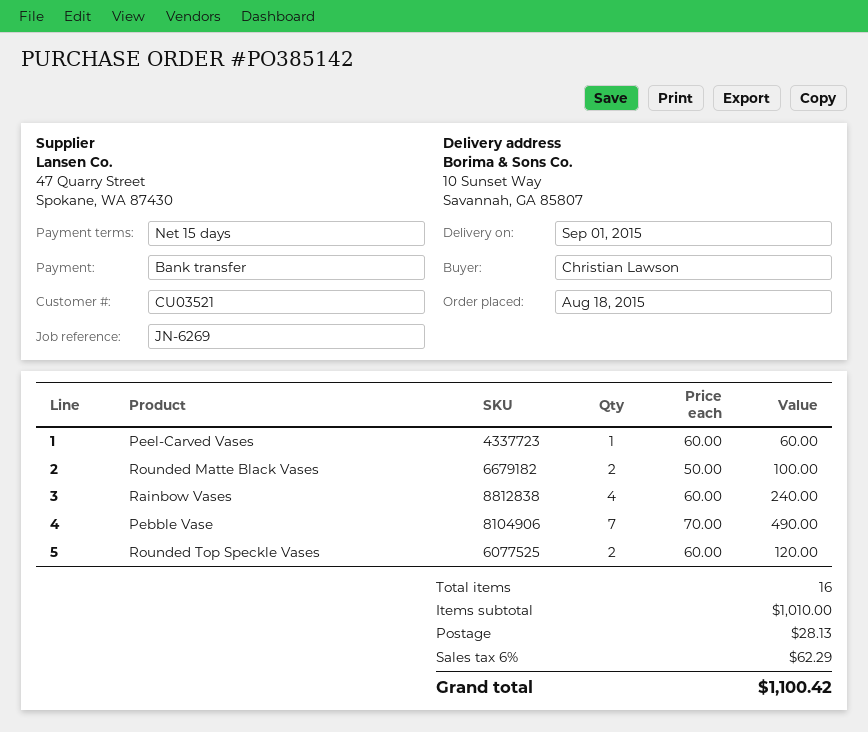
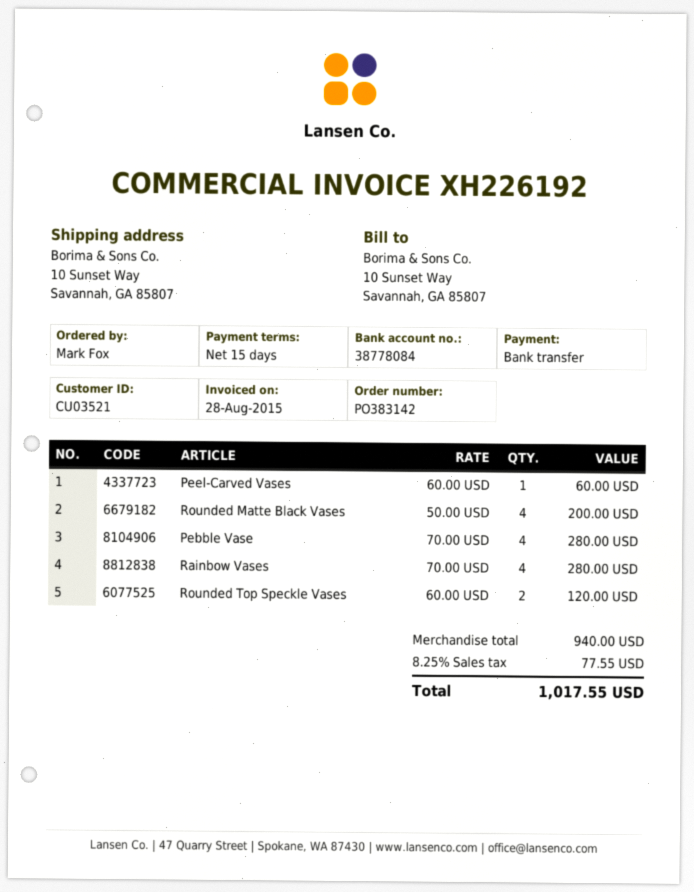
order number: PO385142 -> PO383142
ordered by: Christian Lawson -> Mark Fox
Rounded Matte Black Vases: 2 x 50.00 = 100.00 -> 4 x 50.00 = 200.00
Rainbow Vases: 4 x 60.00 = 240.00 -> 4 x 70.00 = 280.00
Pebble Vase: 7 x 70.00 = 490.00 -> 4 x 70.00 = 280.00
subtotal: 1010.00 -> 940.00
shipping: 28.13 -> none
tax: 6% = 62.29 -> 8.25% = 77.55
total: 1100.42 -> 1017.55

